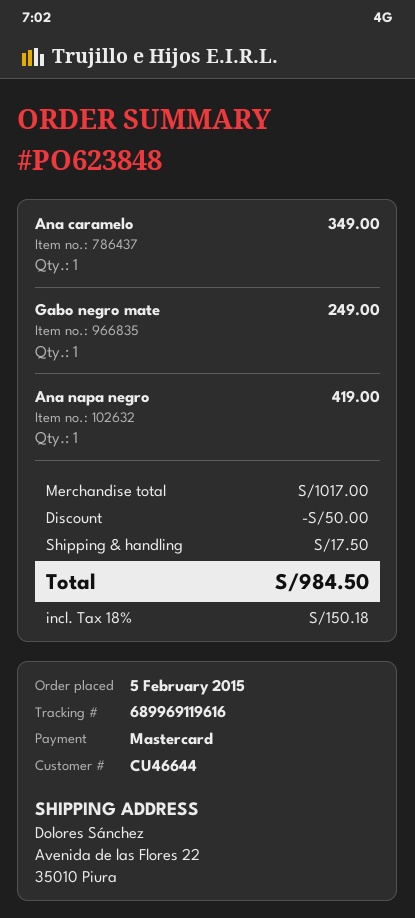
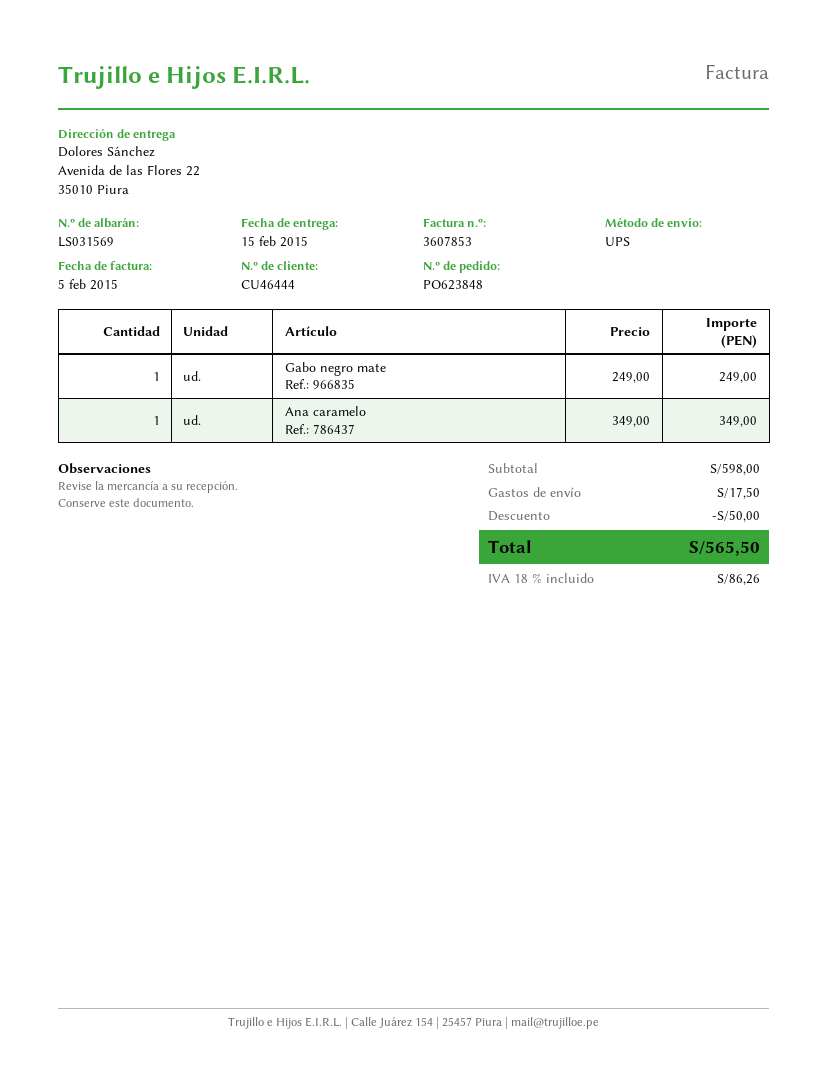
customer number: CU46644 -> CU46444
Ana napa negro: 1 for 419.00 -> none
subtotal: 1017.00 -> 598.00
tax: 18% = 150.18 -> 18% = 86.26
total: 984.50 -> 565.50

